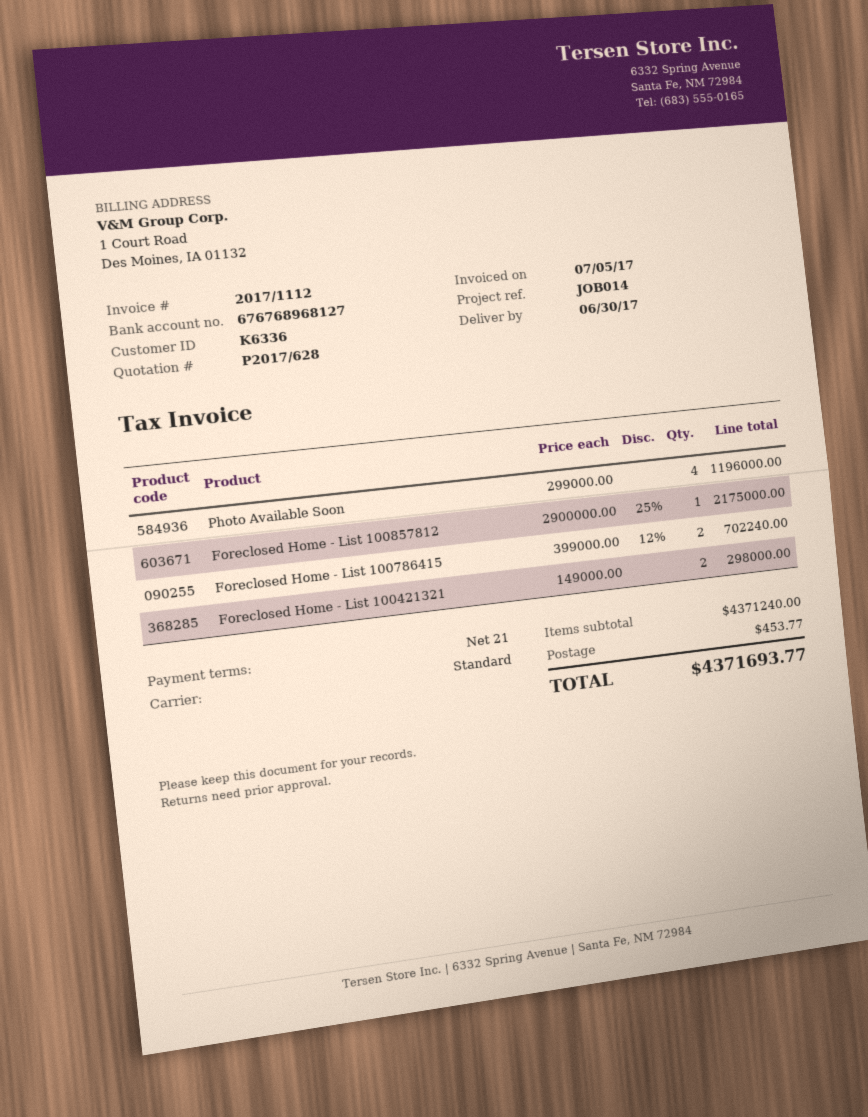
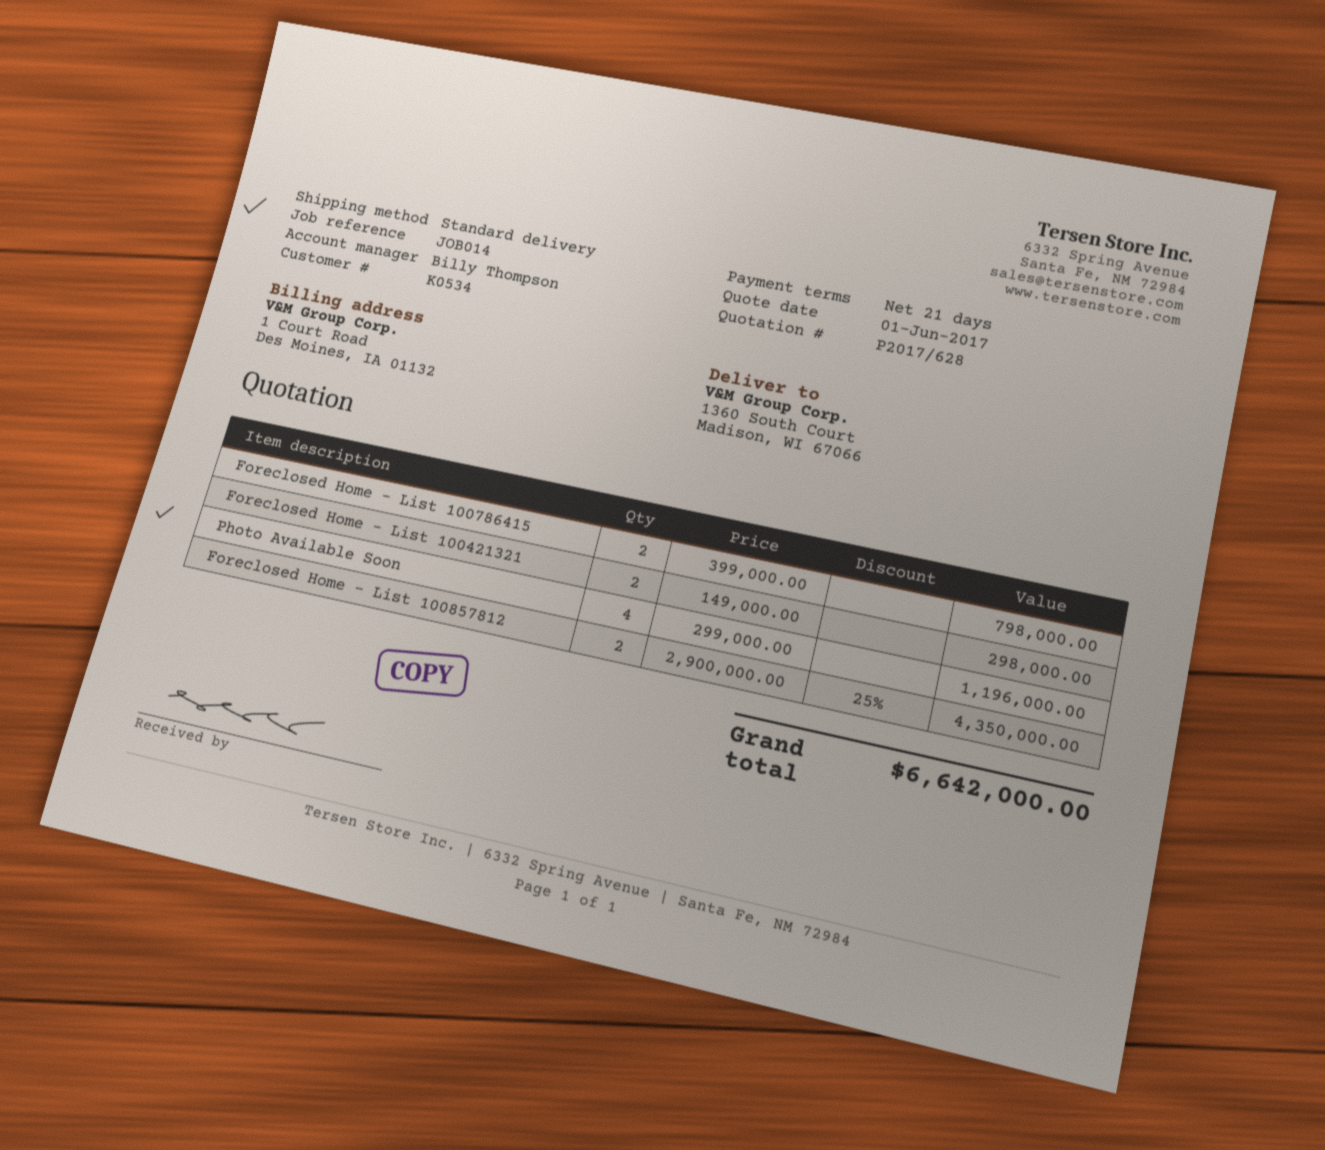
customer number: K6336 -> K0534
Foreclosed Home - List 100857812: 1 x 2900000.00 - 25% = 2175000.00 -> 2 x 2900000.00 - 25% = 4350000.00
Foreclosed Home - List 100786415: 2 x 399000.00 - 12% = 702240.00 -> 2 x 399000.00 = 798000.00
shipping: 453.77 -> none
total: 4371693.77 -> 6642000.00

